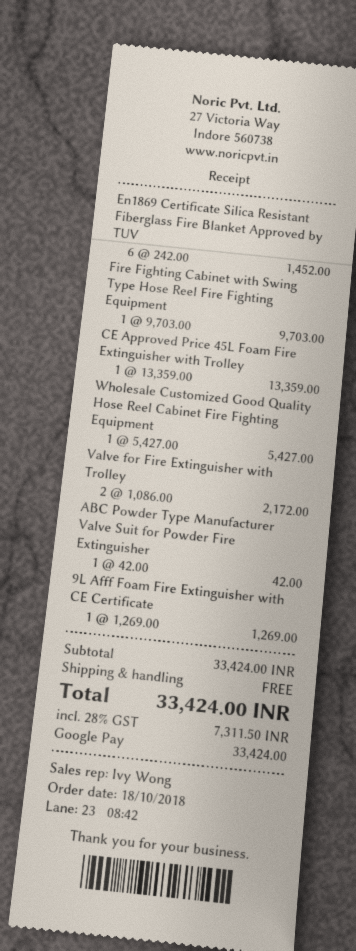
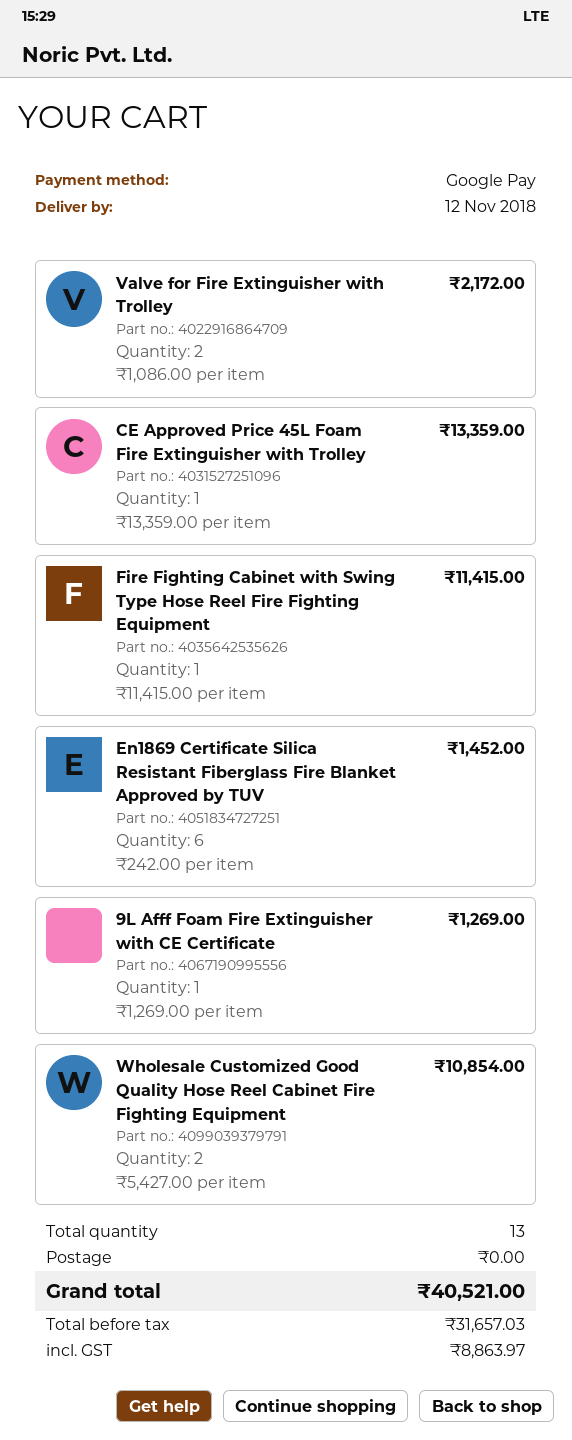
Fire Fighting Cabinet with Swing Type Hose Reel Fire Fighting Equipment: 1 x 9703.00 = 9703.00 -> 1 x 11415.00 = 11415.00
Wholesale Customized Good Quality Hose Reel Cabinet Fire Fighting Equipment: 1 x 5427.00 = 5427.00 -> 2 x 5427.00 = 10854.00
ABC Powder Type Manufacturer Valve Suit for Powder Fire Extinguisher: 1 x 42.00 = 42.00 -> none
tax: 7311.50 -> 8863.97
total: 33424.00 -> 40521.00

